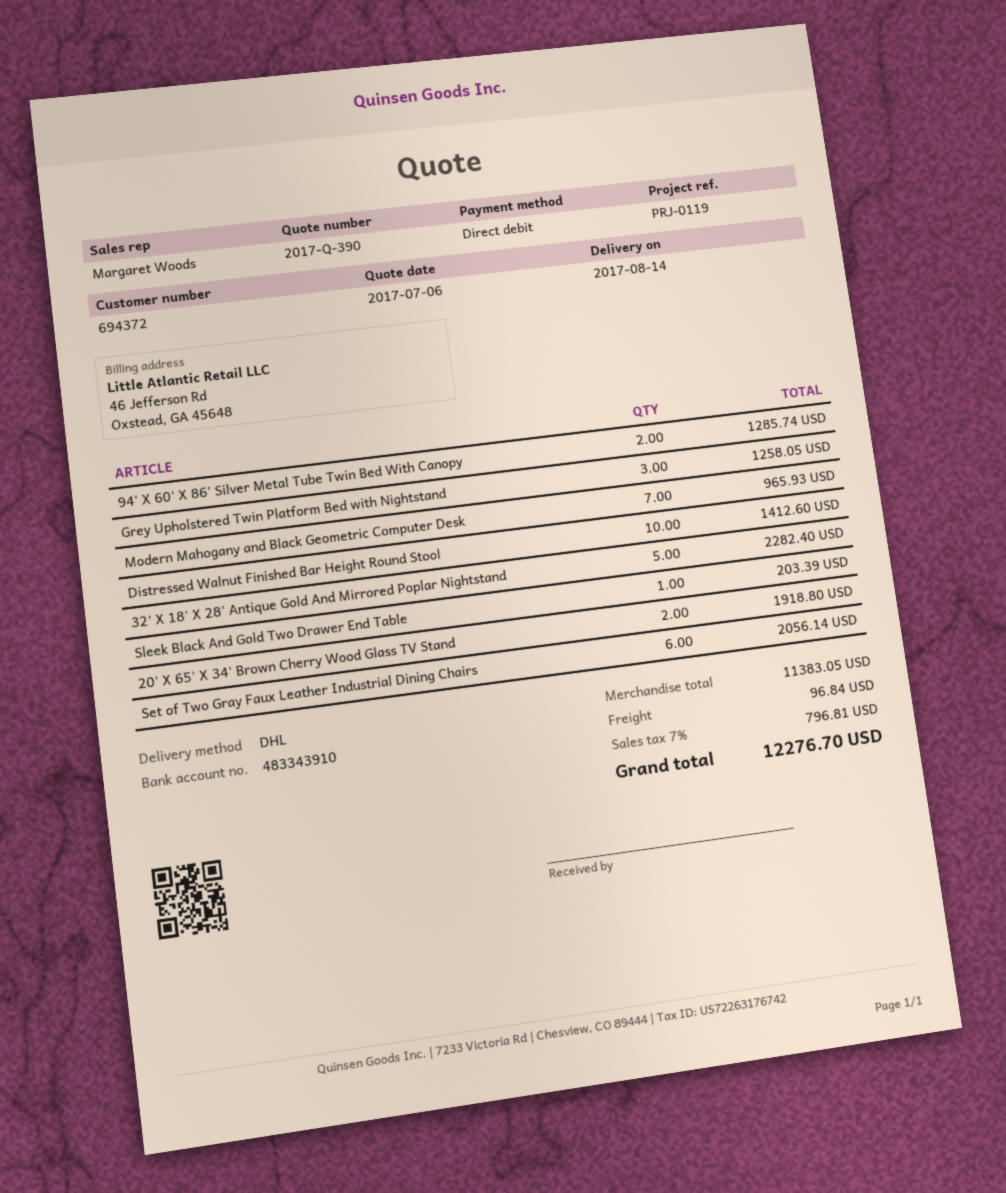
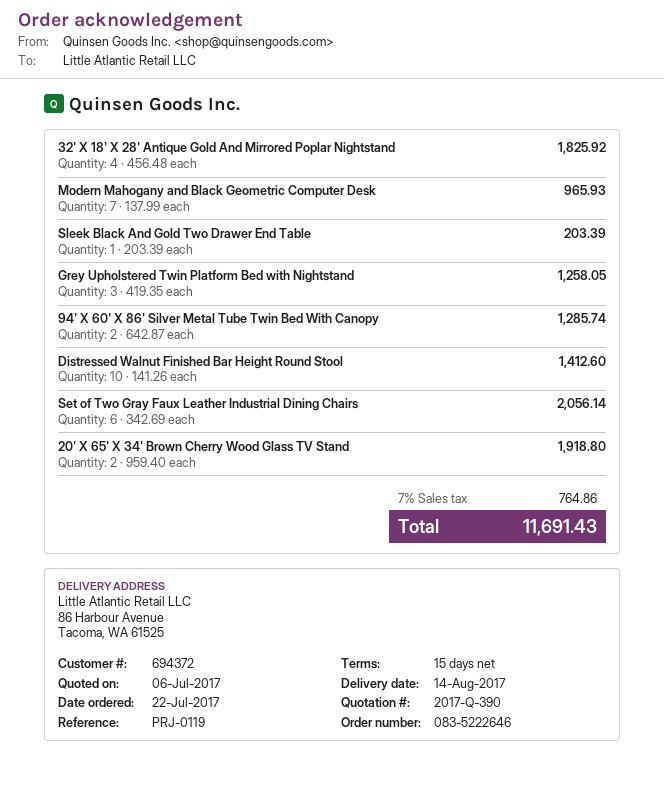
32' X 18' X 28' Antique Gold And Mirrored Poplar Nightstand: 5 for 2282.40 -> 4 for 1825.92
shipping: 96.84 -> none
tax: 7% = 796.81 -> 7% = 764.86
total: 12276.70 -> 11691.43

